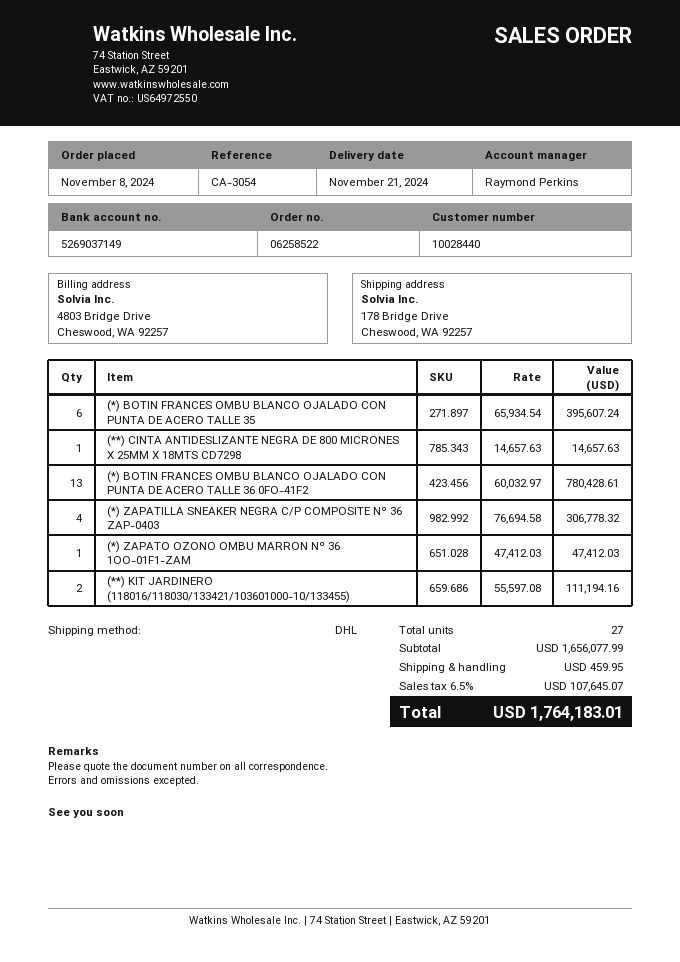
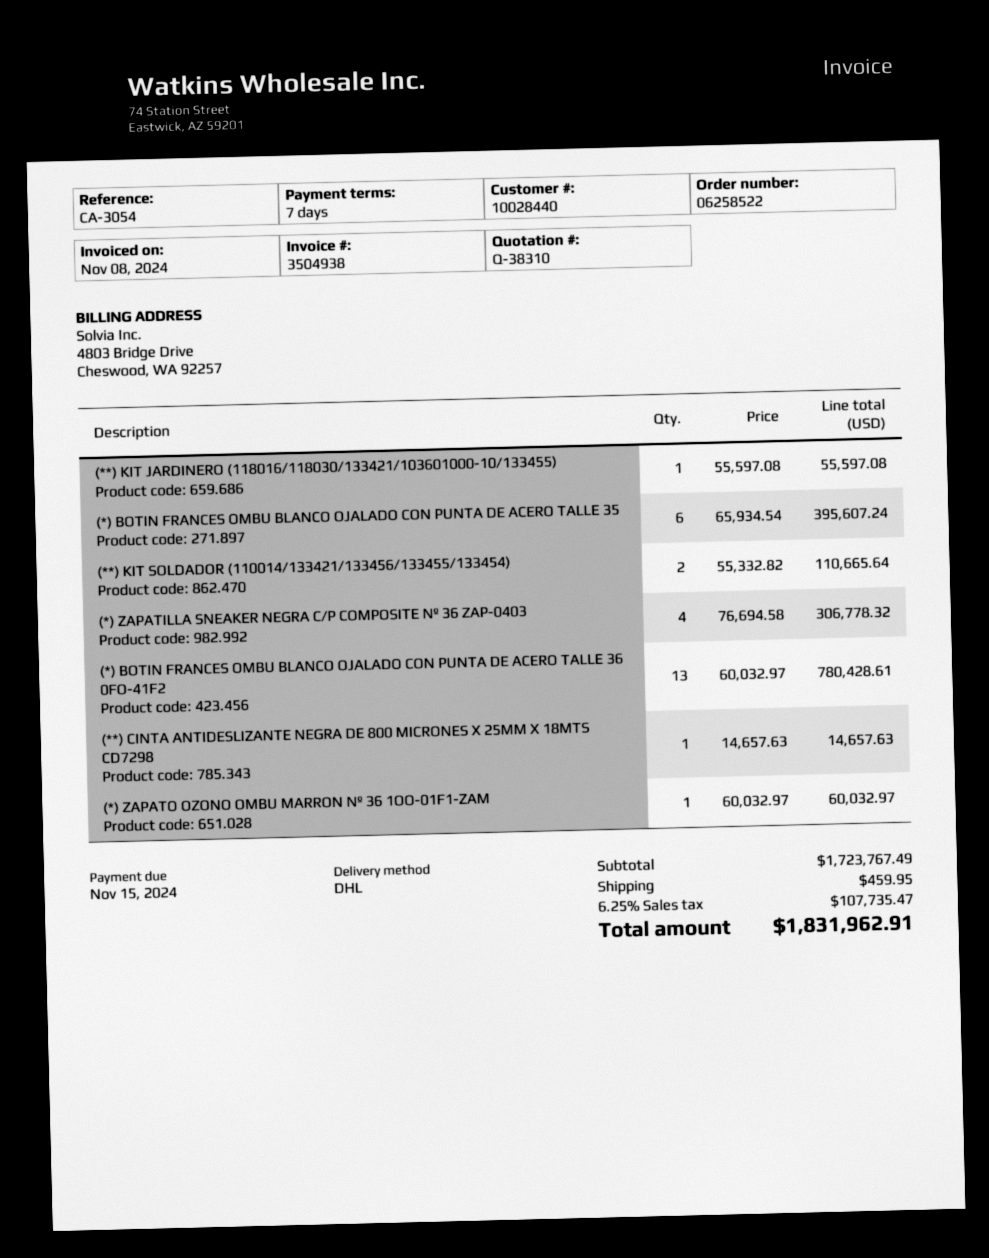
(*) ZAPATO OZONO OMBU MARRON Nº 36 1OO-01F1-ZAM: 1 x 47412.03 = 47412.03 -> 1 x 60032.97 = 60032.97
(**) KIT JARDINERO (118016/118030/133421/103601000-10/133455): 2 x 55597.08 = 111194.16 -> 1 x 55597.08 = 55597.08
(**) KIT SOLDADOR (110014/133421/133456/133455/133454): none -> 2 x 55332.82 = 110665.64
subtotal: 1656077.99 -> 1723767.49
tax: 6.5% = 107645.07 -> 6.25% = 107735.47
total: 1764183.01 -> 1831962.91

